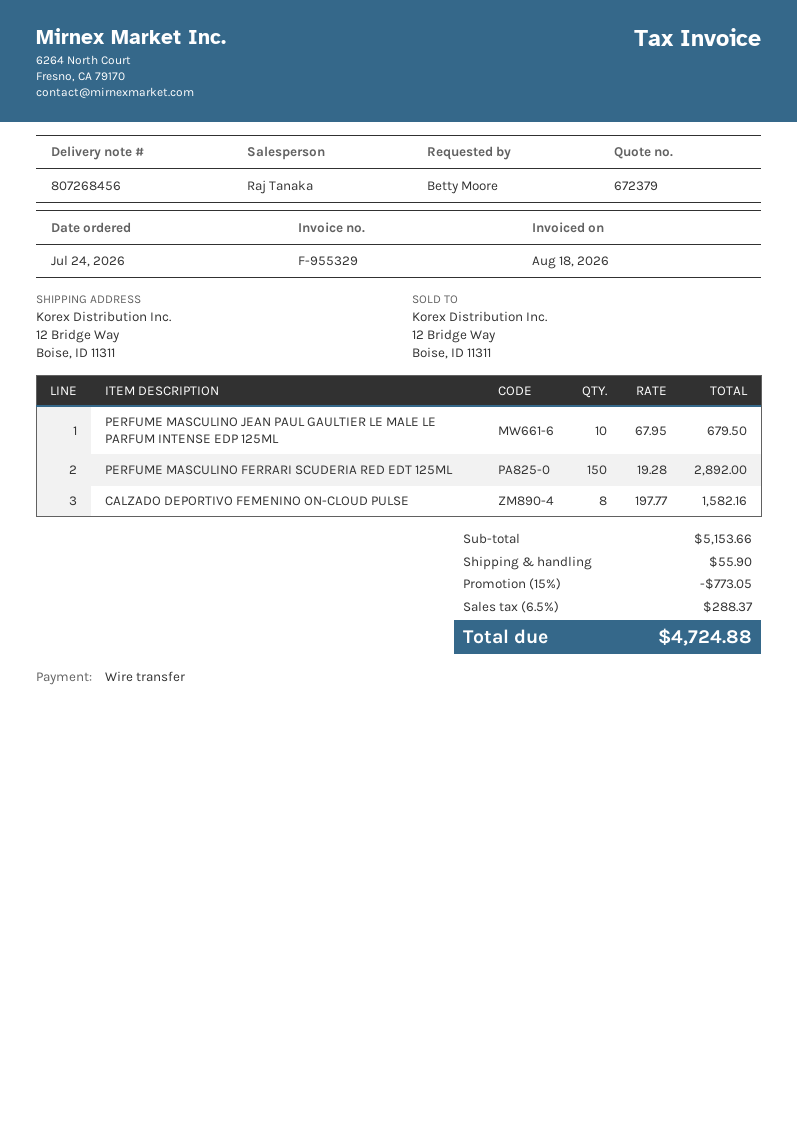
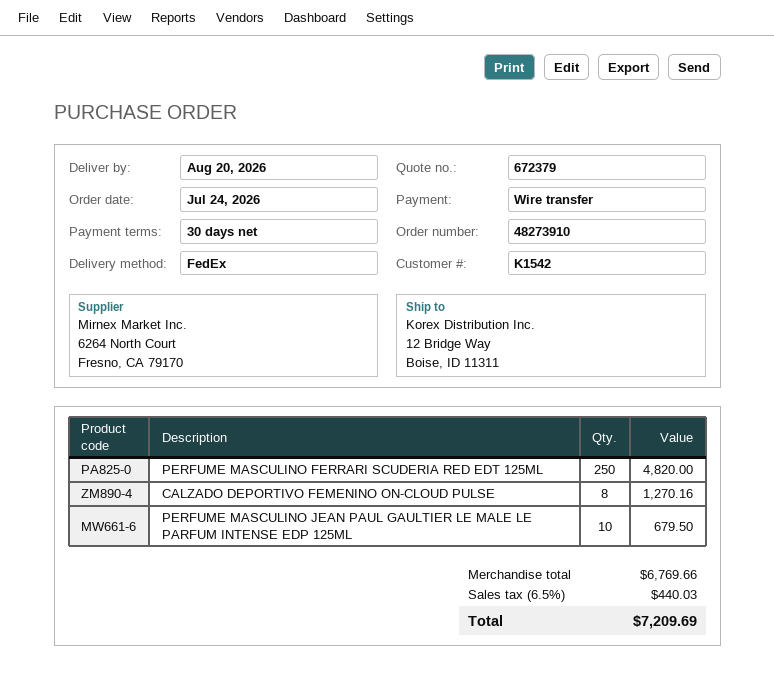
PERFUME MASCULINO FERRARI SCUDERIA RED EDT 125ML: 150 for 2892.00 -> 250 for 4820.00
CALZADO DEPORTIVO FEMENINO ON-CLOUD PULSE: 8 for 1582.16 -> 8 for 1270.16
subtotal: 5153.66 -> 6769.66
discount: 15% = 773.05 -> none
shipping: 55.90 -> none
tax: 6.5% = 288.37 -> 6.5% = 440.03
total: 4724.88 -> 7209.69

